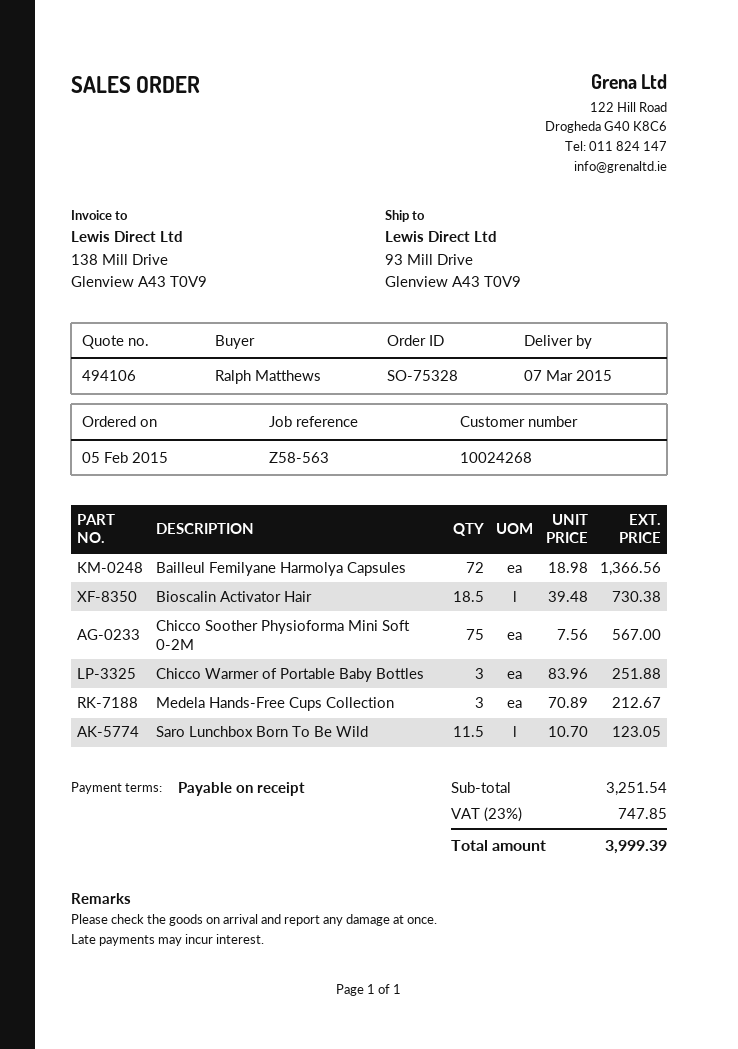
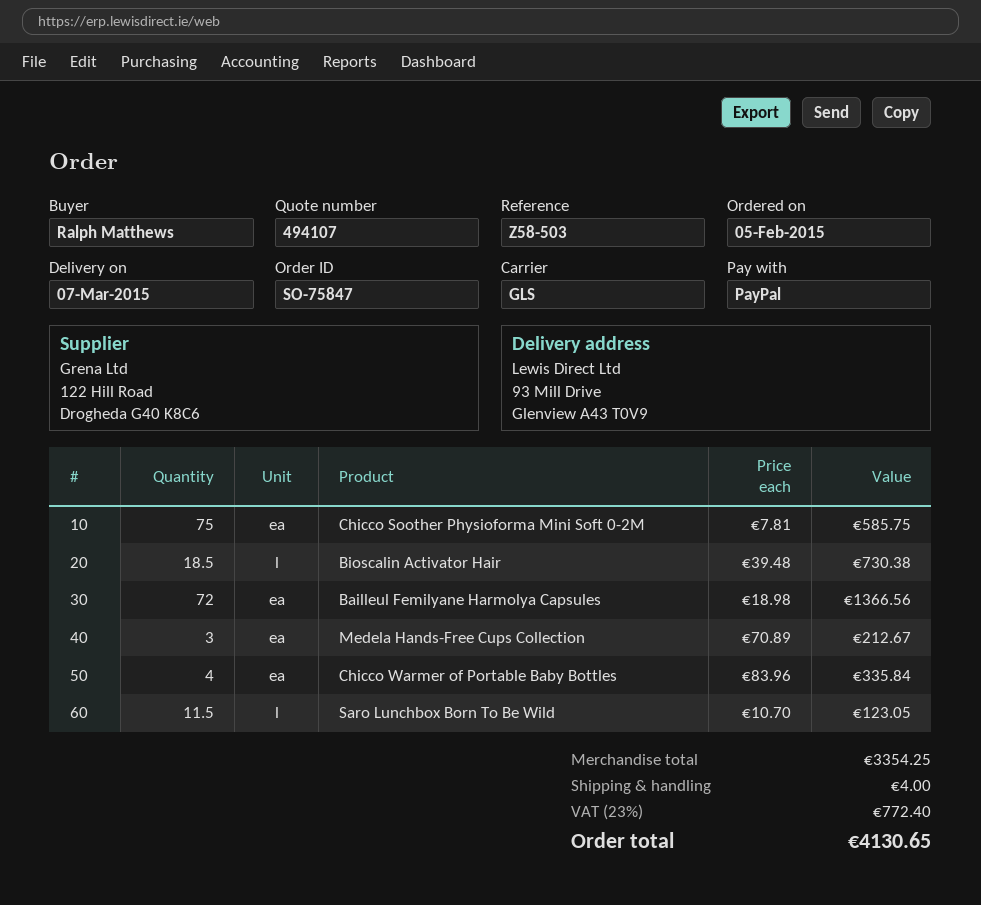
quote number: 494106 -> 494107
order number: SO-75328 -> SO-75847
reference: Z58-563 -> Z58-503
Chicco Soother Physioforma Mini Soft 0-2M: 75 x 7.56 = 567.00 -> 75 x 7.81 = 585.75
Chicco Warmer of Portable Baby Bottles: 3 x 83.96 = 251.88 -> 4 x 83.96 = 335.84
subtotal: 3251.54 -> 3354.25
shipping: none -> 4.00
tax: 23% = 747.85 -> 23% = 772.40
total: 3999.39 -> 4130.65

